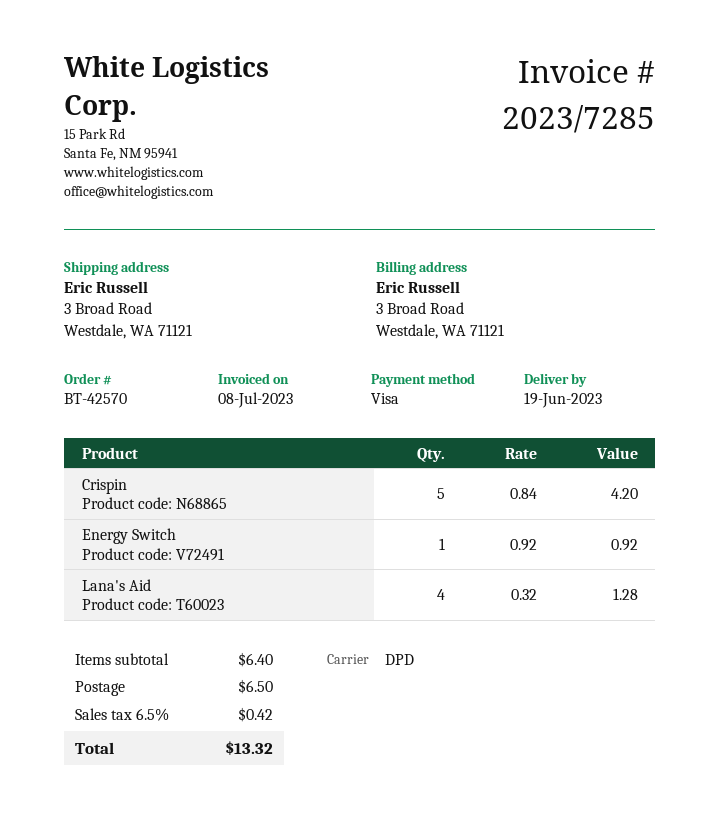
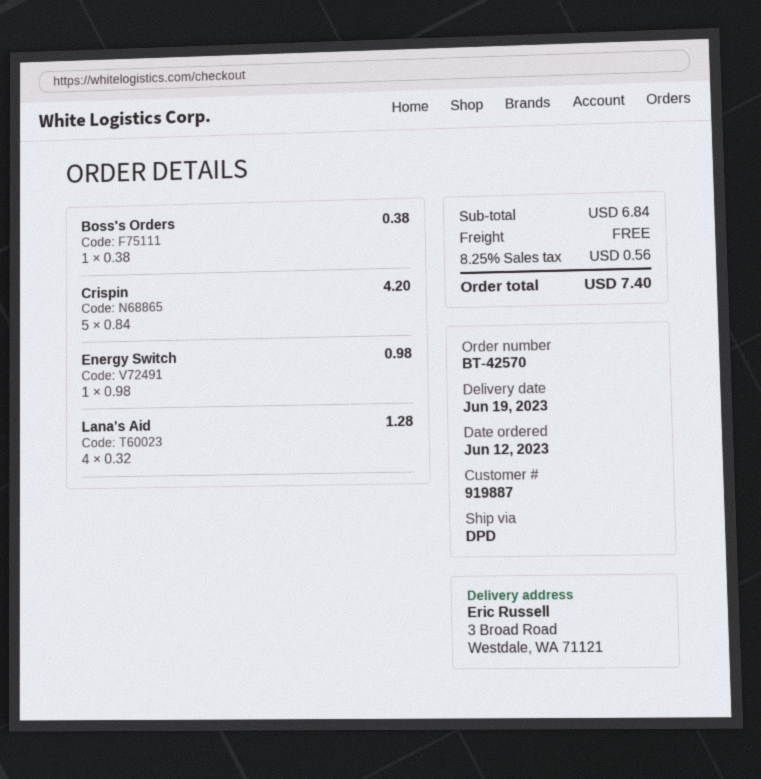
Energy Switch: 1 x 0.92 = 0.92 -> 1 x 0.98 = 0.98
Boss's Orders: none -> 1 x 0.38 = 0.38
subtotal: 6.40 -> 6.84
shipping: 6.50 -> 0.00
tax: 6.5% = 0.42 -> 8.25% = 0.56
total: 13.32 -> 7.40

